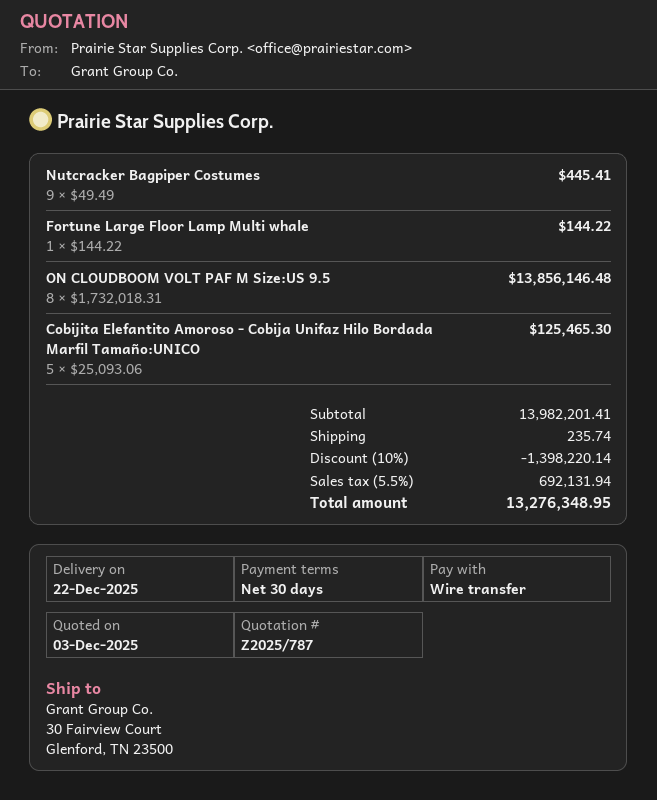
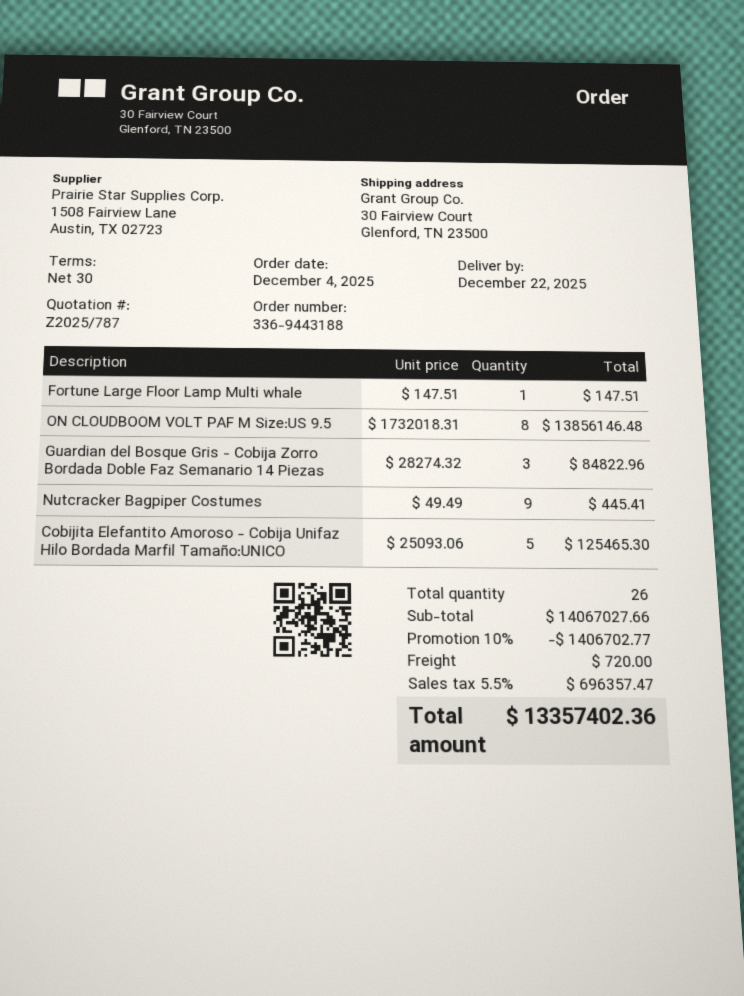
Fortune Large Floor Lamp Multi whale: 1 x 144.22 = 144.22 -> 1 x 147.51 = 147.51
Guardian del Bosque Gris - Cobija Zorro Bordada Doble Faz Semanario 14 Piezas: none -> 3 x 28274.32 = 84822.96
subtotal: 13982201.41 -> 14067027.66
discount: 10% = 1398220.14 -> 10% = 1406702.77
shipping: 235.74 -> 720.00
tax: 5.5% = 692131.94 -> 5.5% = 696357.47
total: 13276348.95 -> 13357402.36

